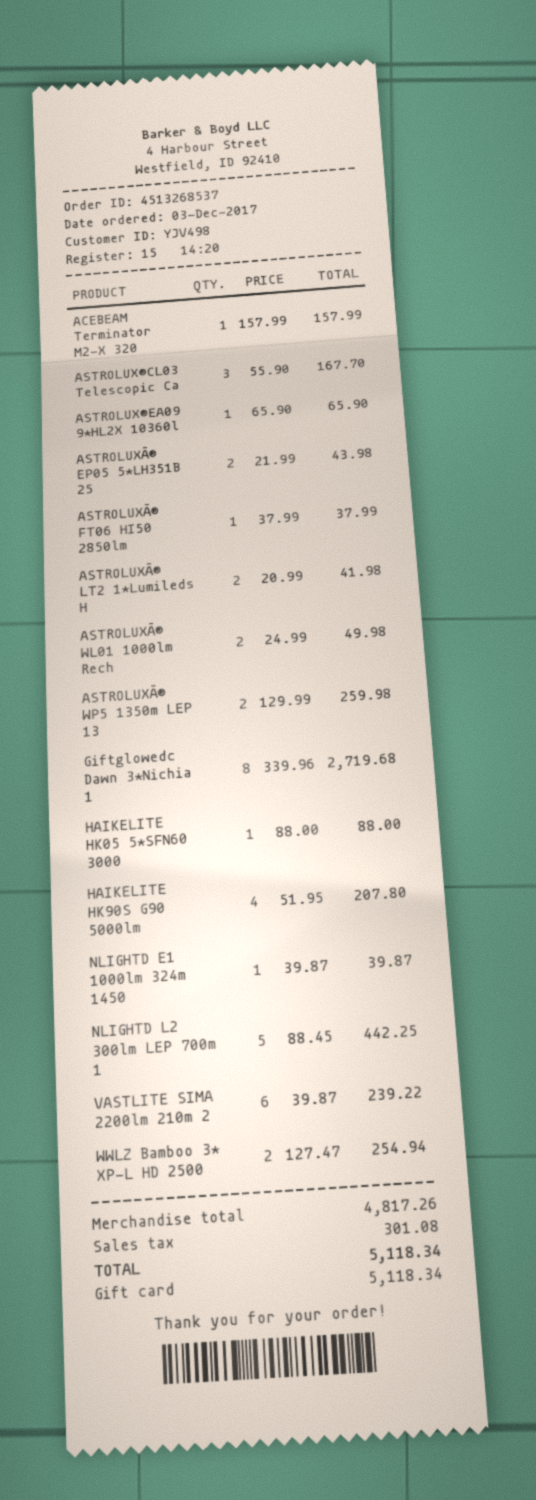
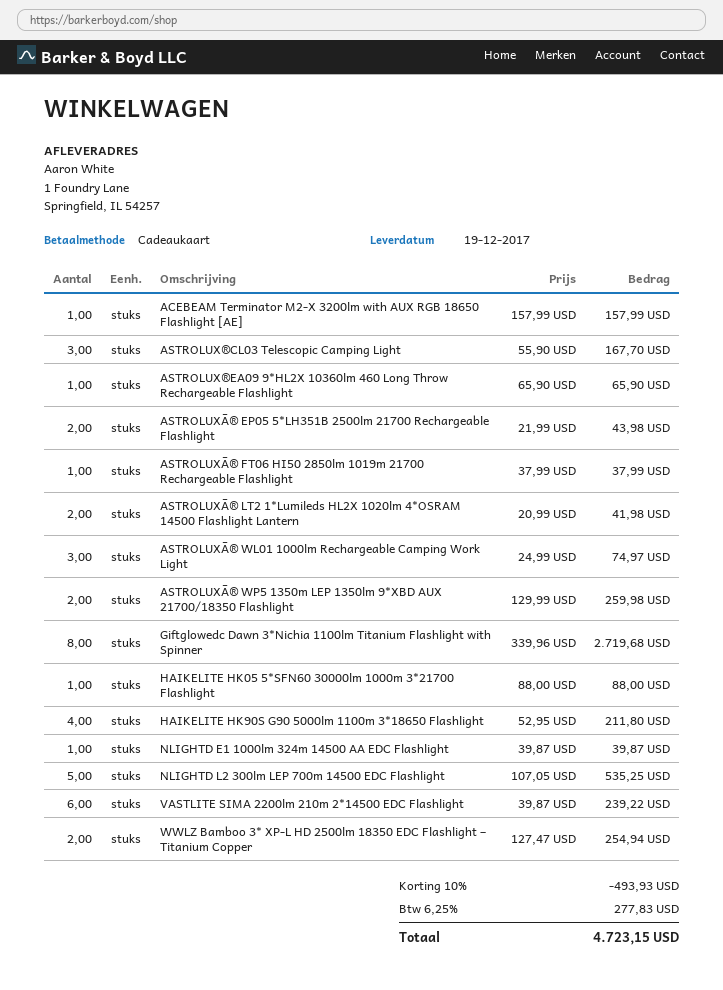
ASTROLUXĀ® WL01 1000lm Rech: 2 x 24.99 = 49.98 -> 3 x 24.99 = 74.97
HAIKELITE HK90S G90 5000lm: 4 x 51.95 = 207.80 -> 4 x 52.95 = 211.80
NLIGHTD L2 300lm LEP 700m 1: 5 x 88.45 = 442.25 -> 5 x 107.05 = 535.25
discount: none -> 10% = 493.93
tax: 301.08 -> 277.83
total: 5118.34 -> 4723.15

